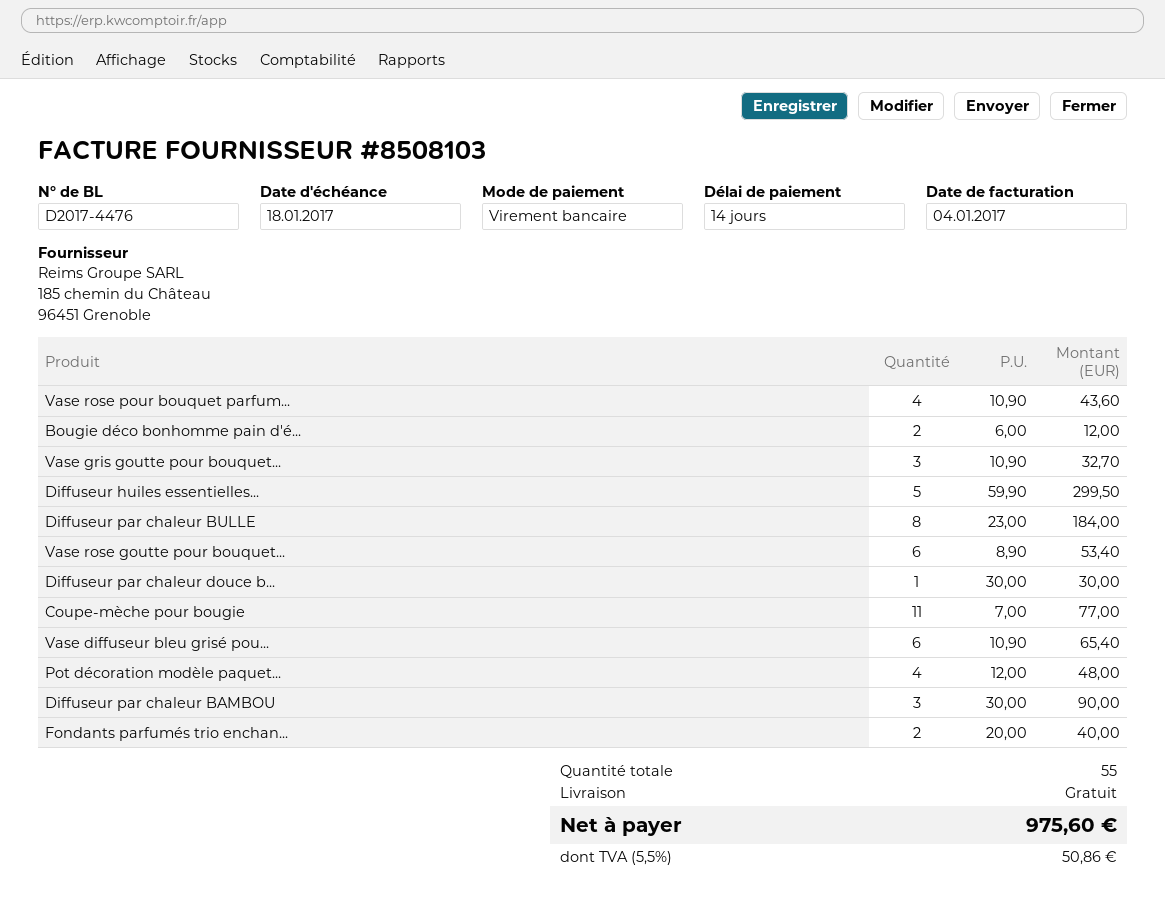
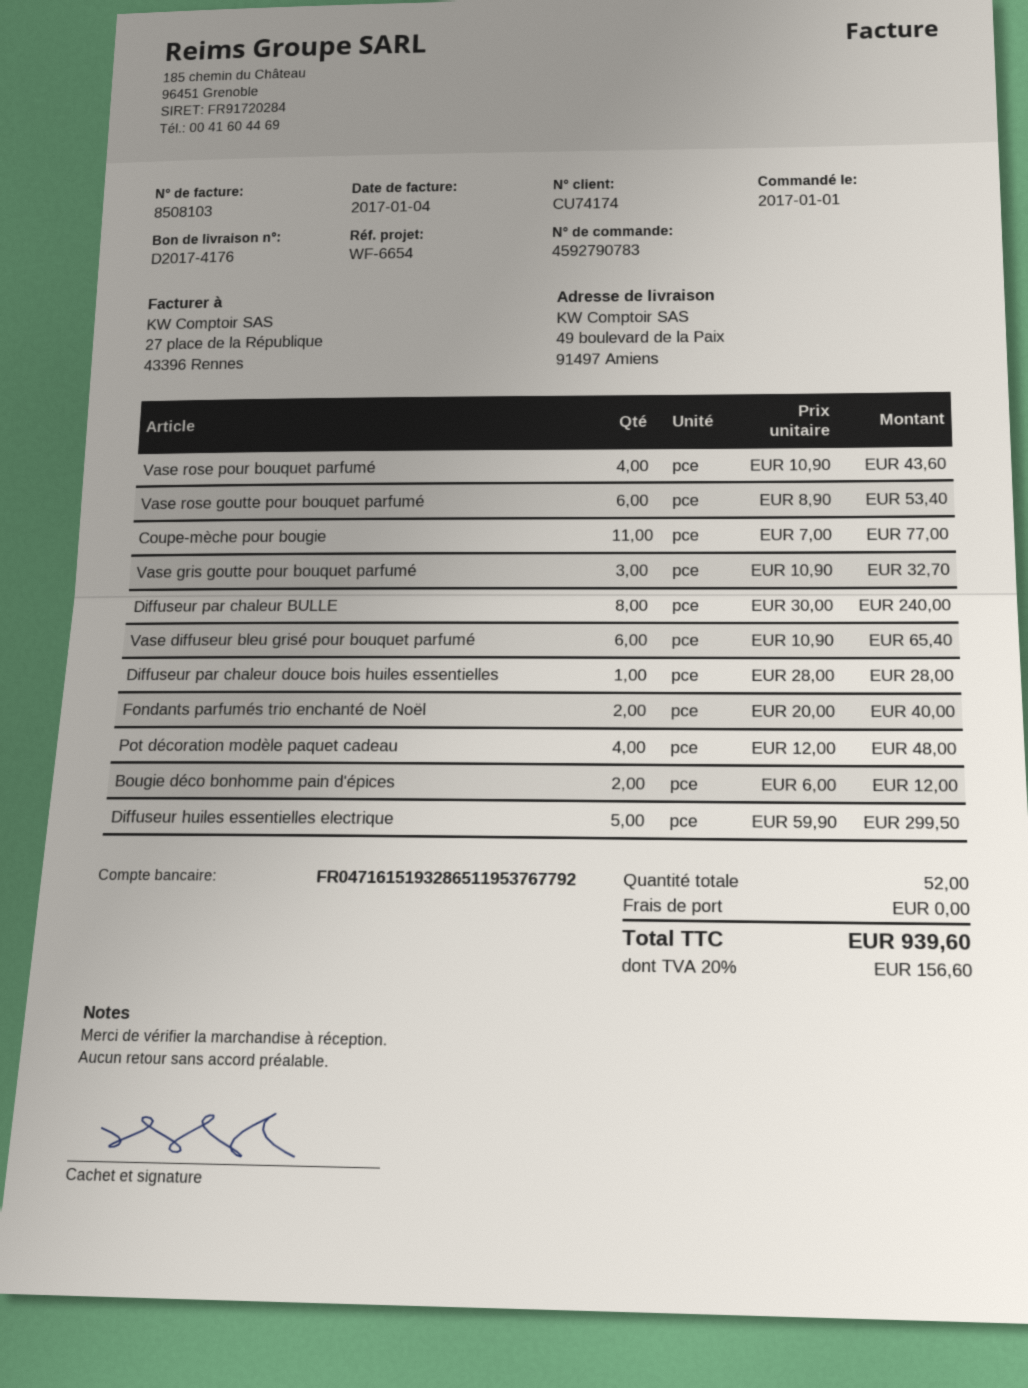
delivery note number: D2017-4476 -> D2017-4176
Diffuseur par chaleur BULLE: 8 x 23.00 = 184.00 -> 8 x 30.00 = 240.00
Diffuseur par chaleur douce b...: 1 x 30.00 = 30.00 -> 1 x 28.00 = 28.00
Diffuseur par chaleur BAMBOU: 3 x 30.00 = 90.00 -> none
total quantity: 55 -> 52
tax: 5.5% = 50.86 -> 20% = 156.60
total: 975.60 -> 939.60

